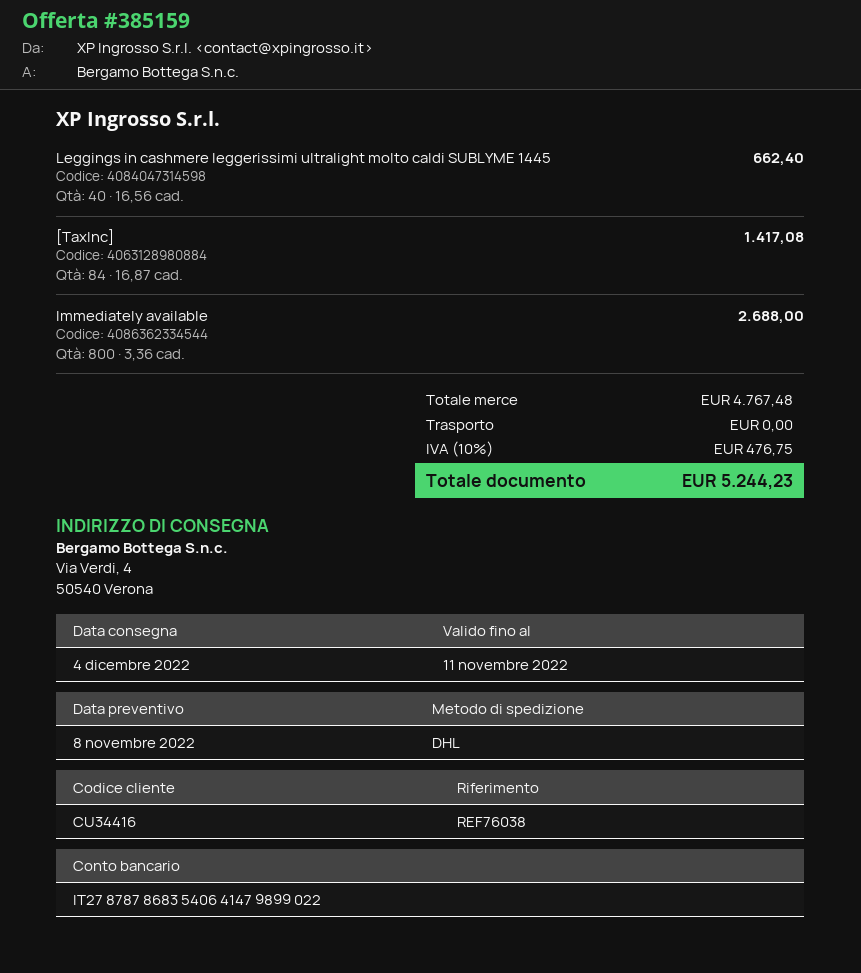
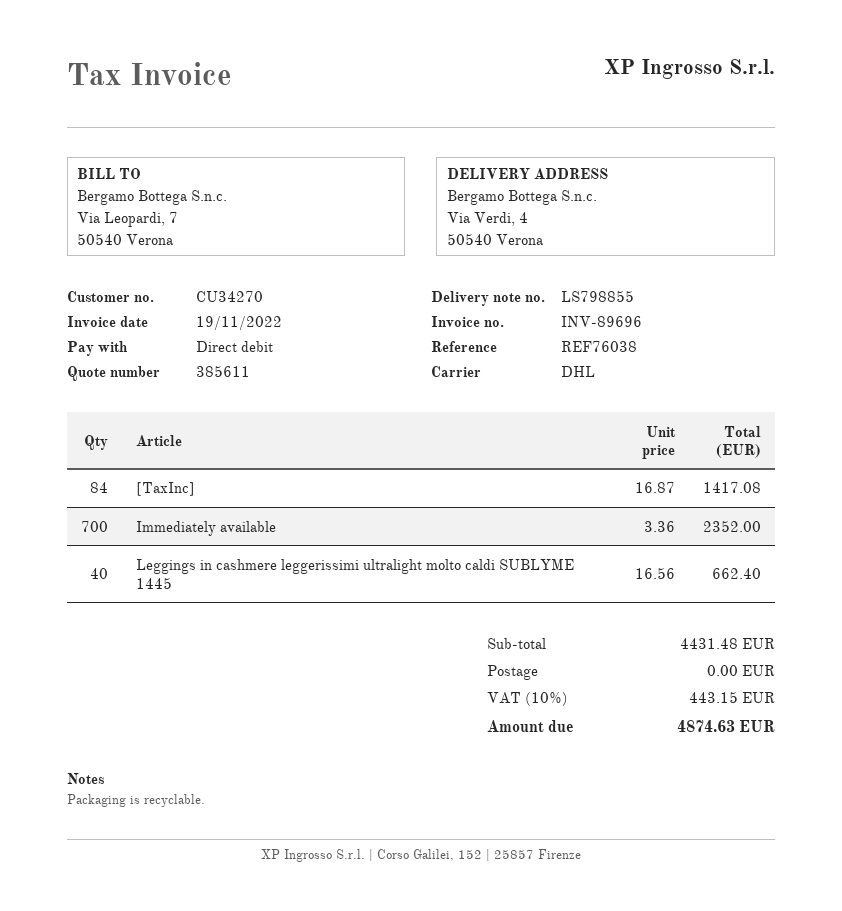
quote number: 385159 -> 385611
customer number: CU34416 -> CU34270
Immediately available: 800 x 3.36 = 2688.00 -> 700 x 3.36 = 2352.00
subtotal: 4767.48 -> 4431.48
tax: 10% = 476.75 -> 10% = 443.15
total: 5244.23 -> 4874.63

